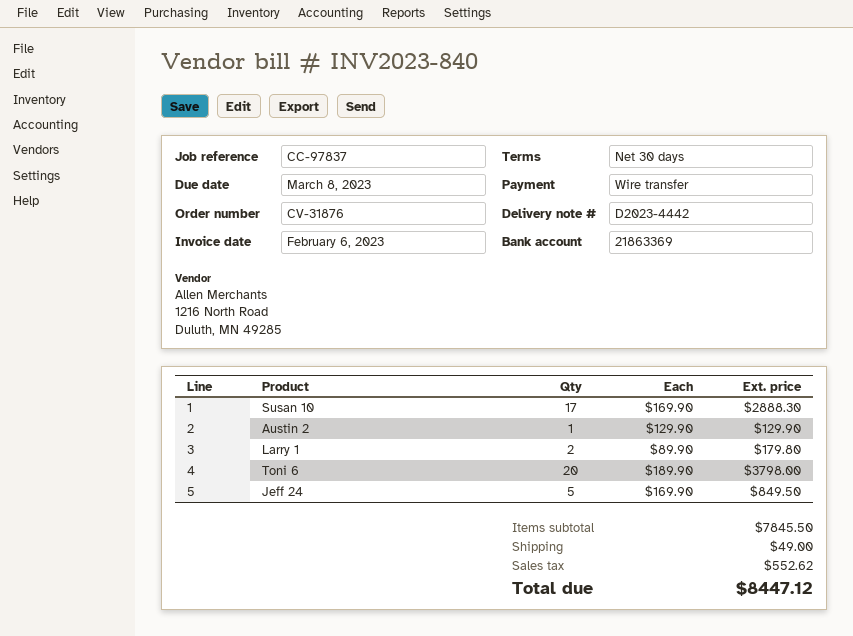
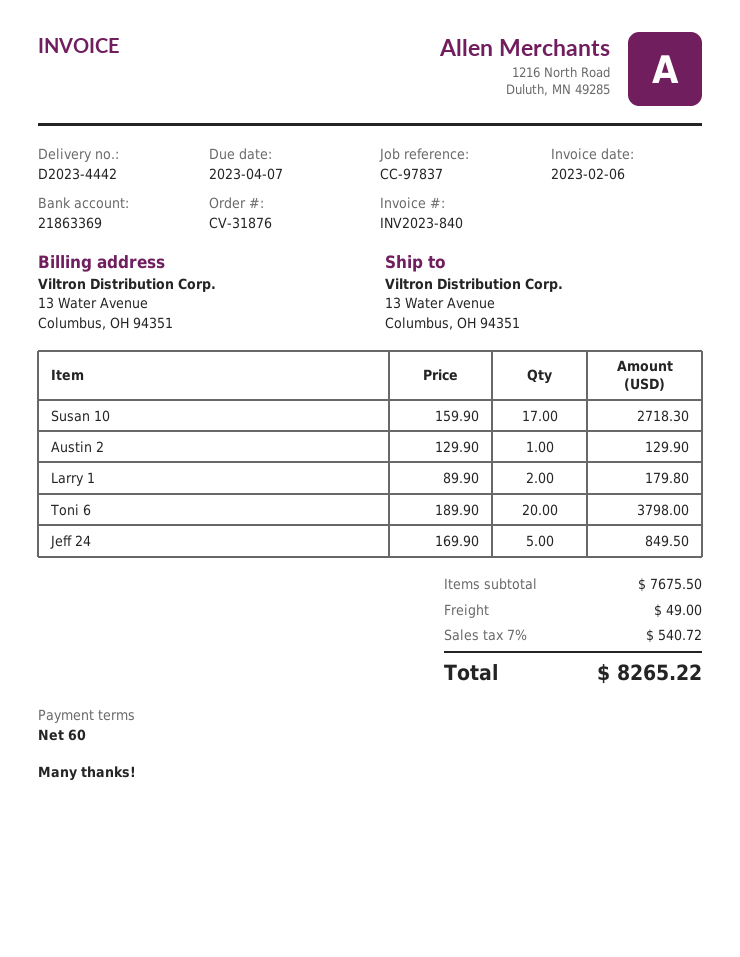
payment terms: 30 days -> 60 days
due date: 2023-03-08 -> 2023-04-07
Susan 10: 17 x 169.90 = 2888.30 -> 17 x 159.90 = 2718.30
subtotal: 7845.50 -> 7675.50
tax: 552.62 -> 540.72
total: 8447.12 -> 8265.22

